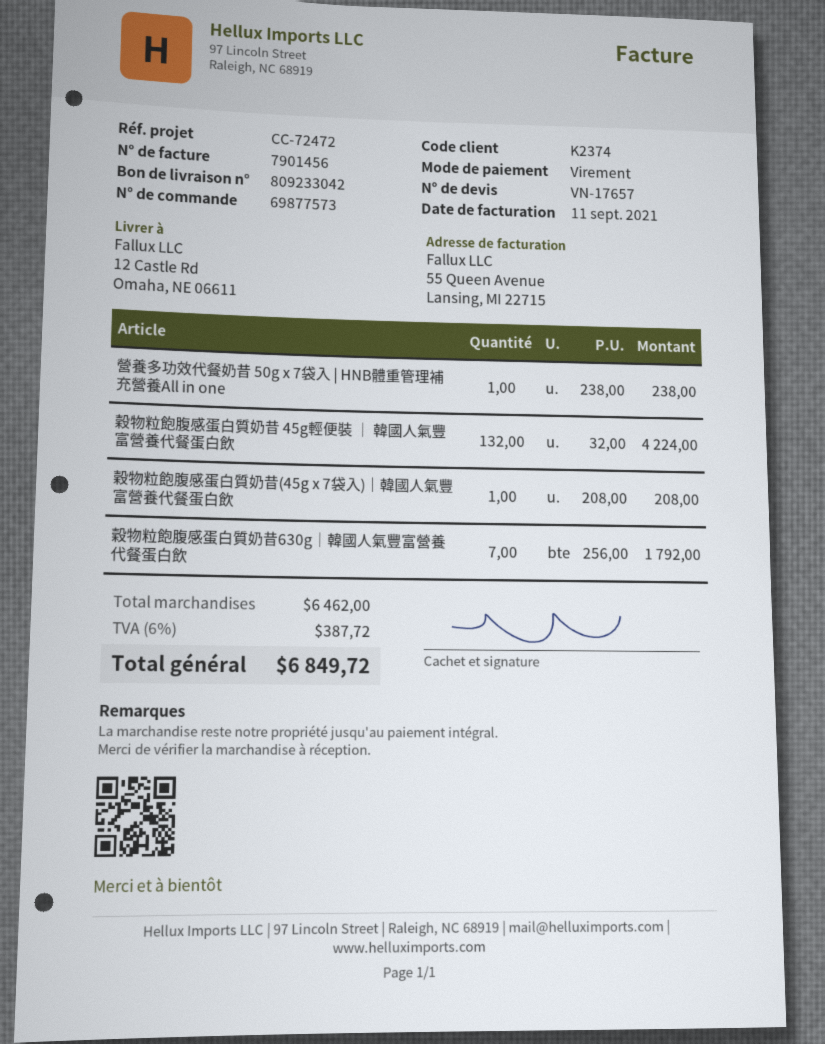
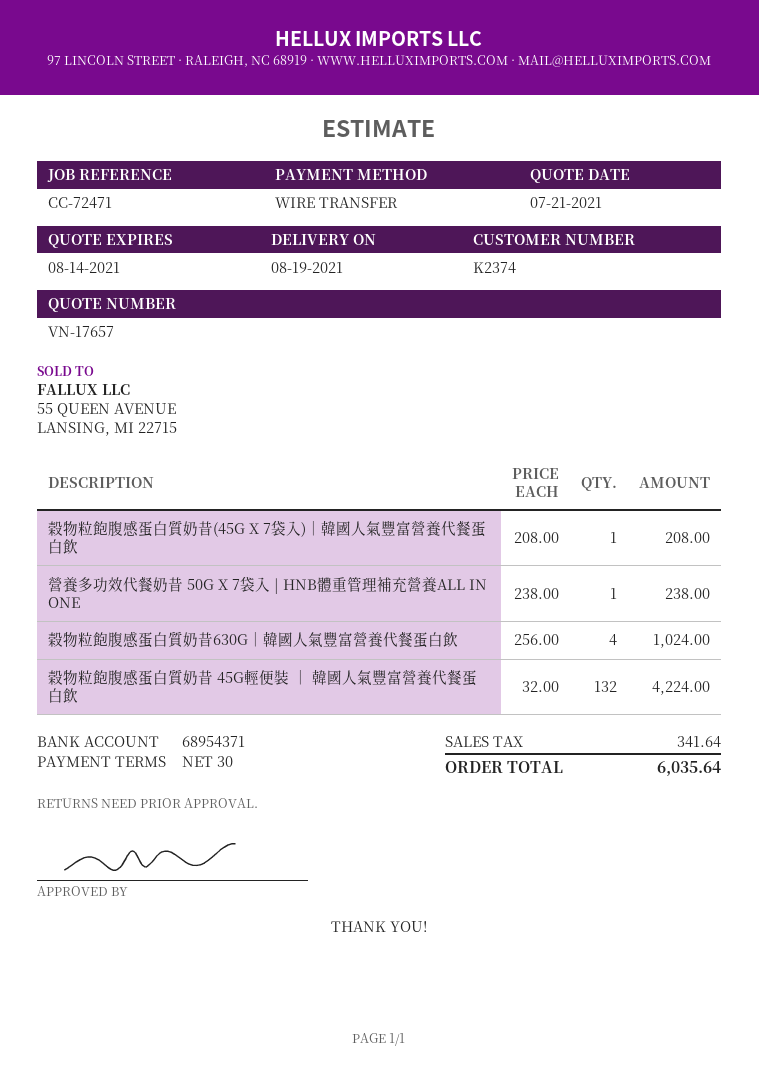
reference: CC-72472 -> CC-72471
穀物粒飽腹感蛋白質奶昔630g│韓國人氣豐富營養代餐蛋白飲: 7 x 256.00 = 1792.00 -> 4 x 256.00 = 1024.00
tax: 387.72 -> 341.64
total: 6849.72 -> 6035.64

